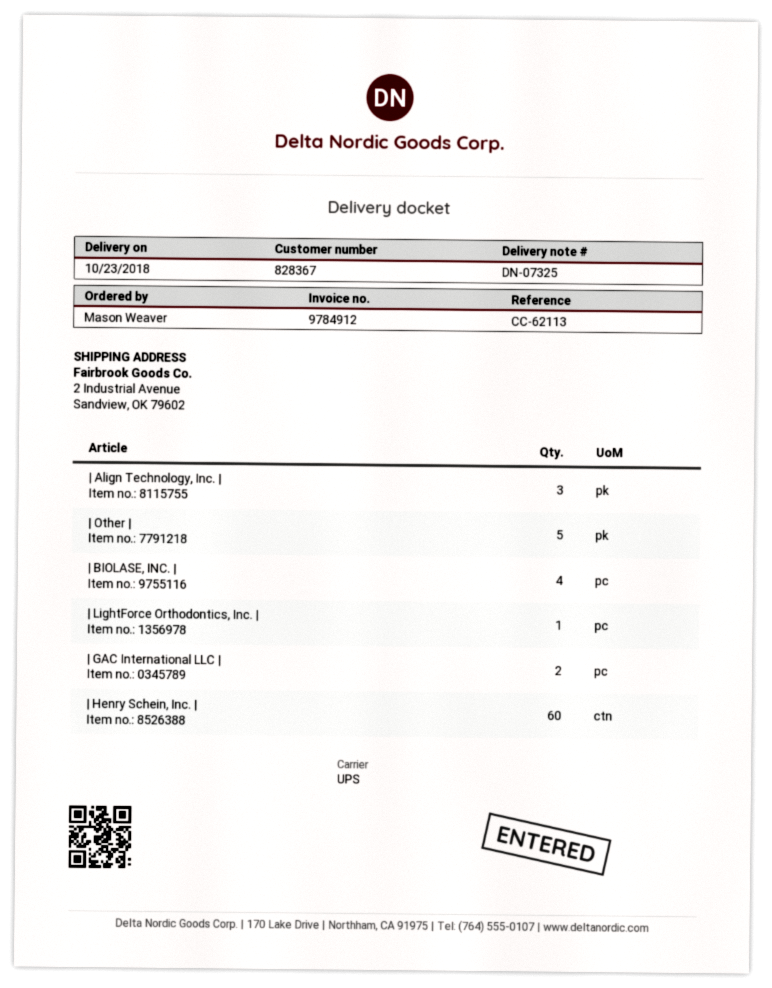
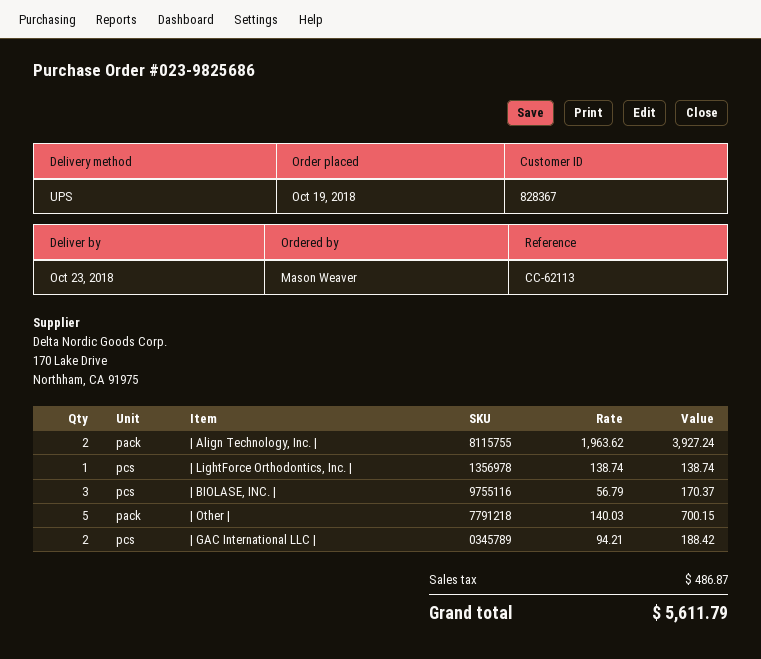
| Align Technology, Inc. |: 3 -> 2
| BIOLASE, INC. |: 4 -> 3
| Henry Schein, Inc. |: 60 -> none

